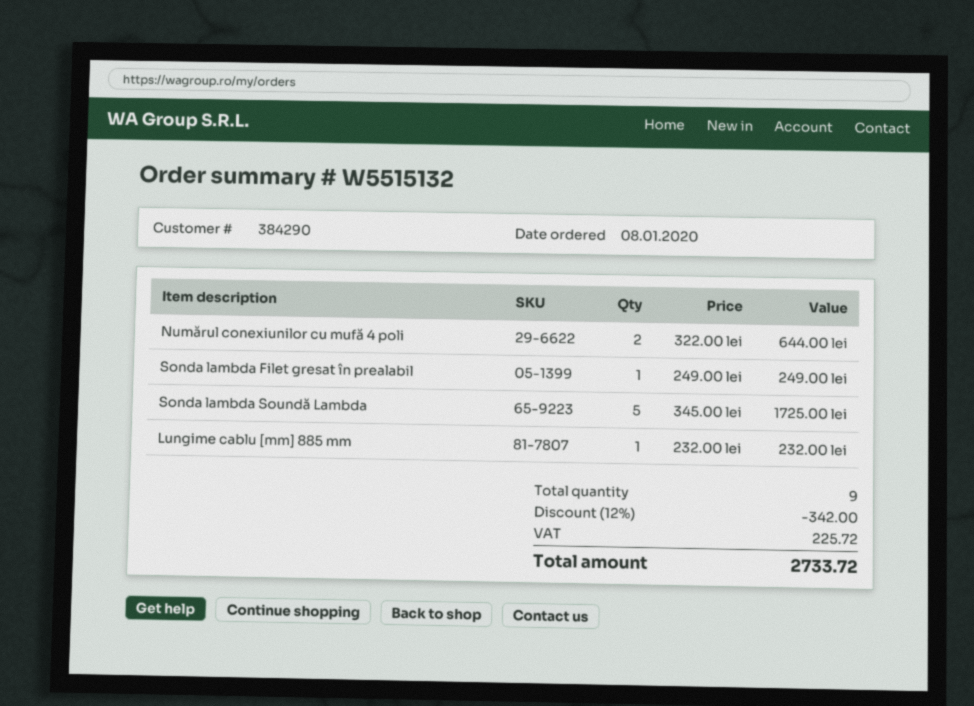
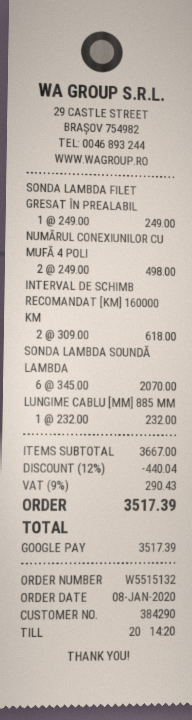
Numărul conexiunilor cu mufă 4 poli: 2 x 322.00 = 644.00 -> 2 x 249.00 = 498.00
Sonda lambda Soundă Lambda: 5 x 345.00 = 1725.00 -> 6 x 345.00 = 2070.00
INTERVAL DE SCHIMB RECOMANDAT [KM] 160000 KM: none -> 2 x 309.00 = 618.00
discount: 12% = 342.00 -> 12% = 440.04
tax: 225.72 -> 290.43
total: 2733.72 -> 3517.39

